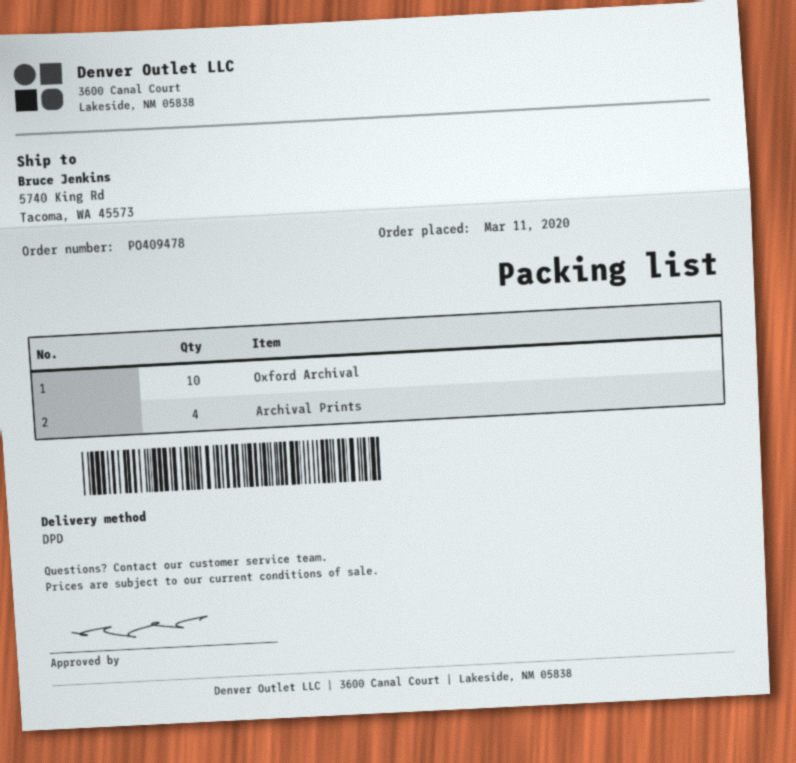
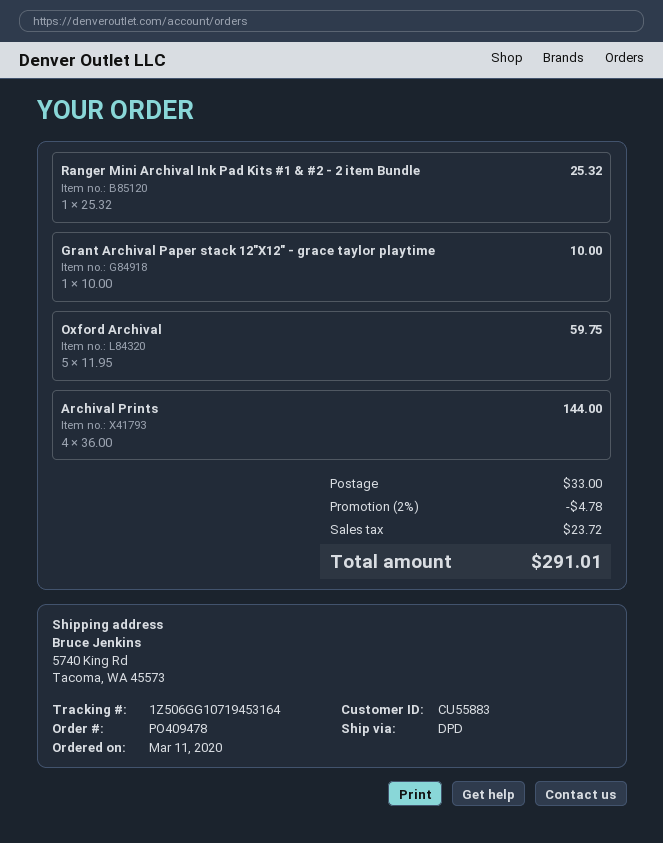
Oxford Archival: 10 -> 5
Ranger Mini Archival Ink Pad Kits #1 & #2 - 2 item Bundle: none -> 1
Grant Archival Paper stack 12"X12" - grace taylor playtime: none -> 1

